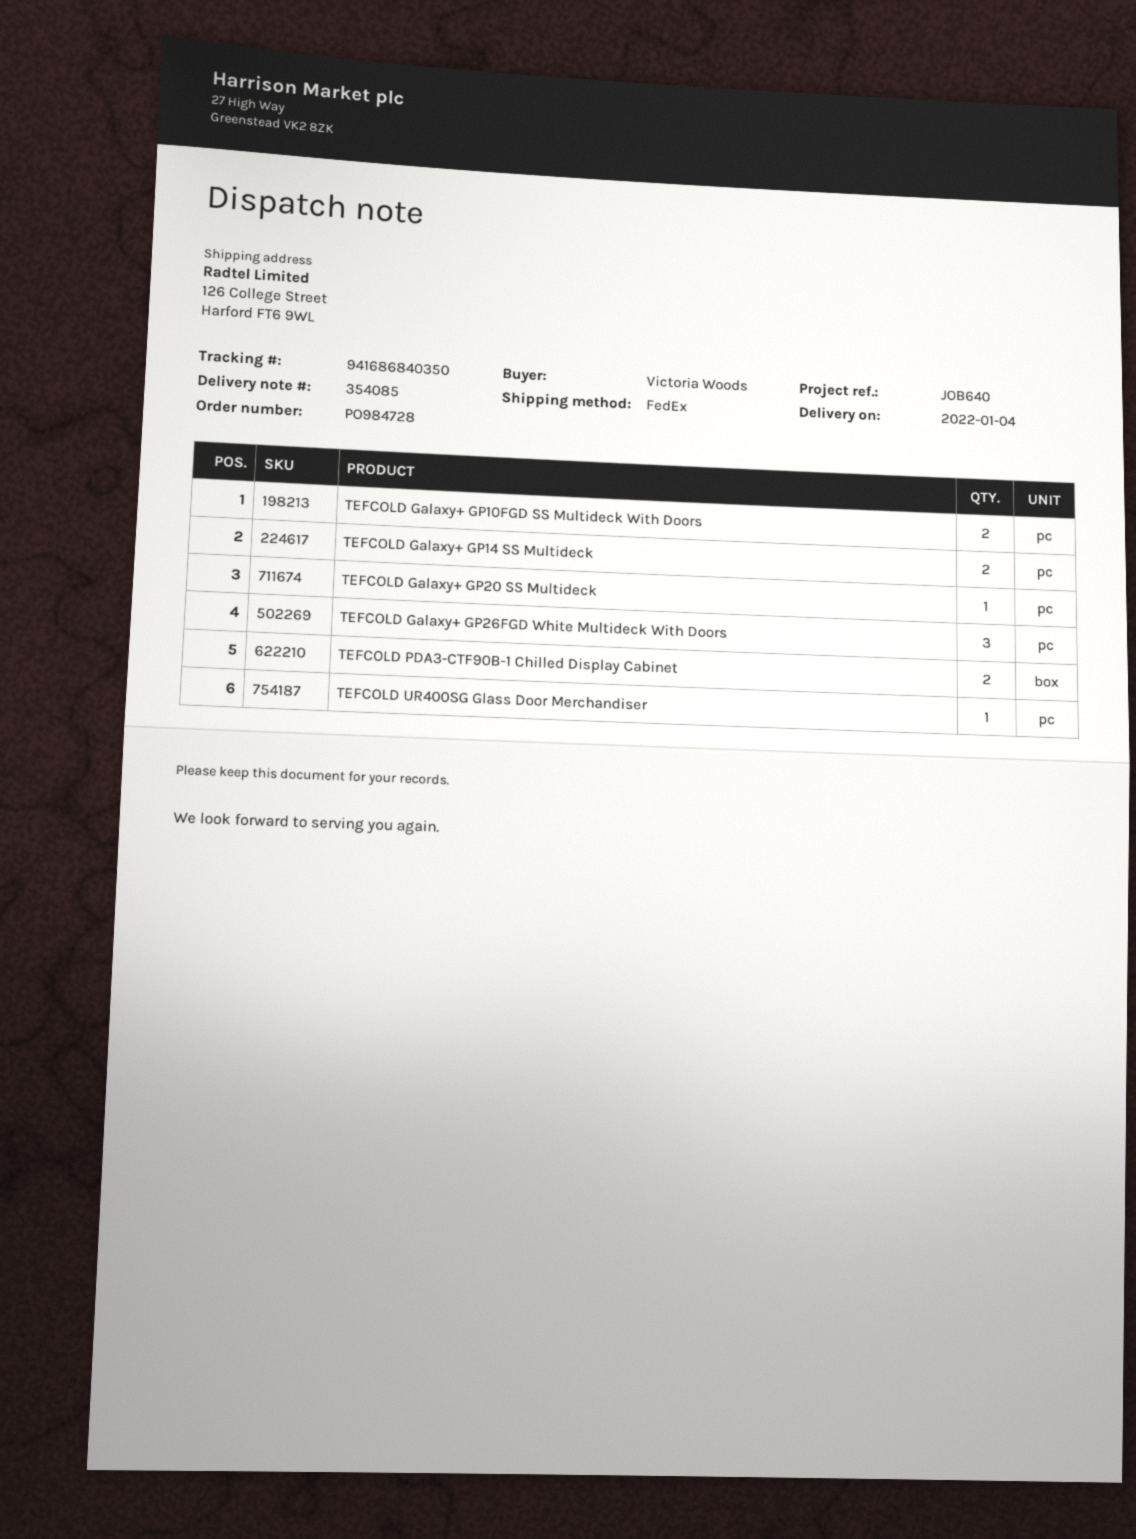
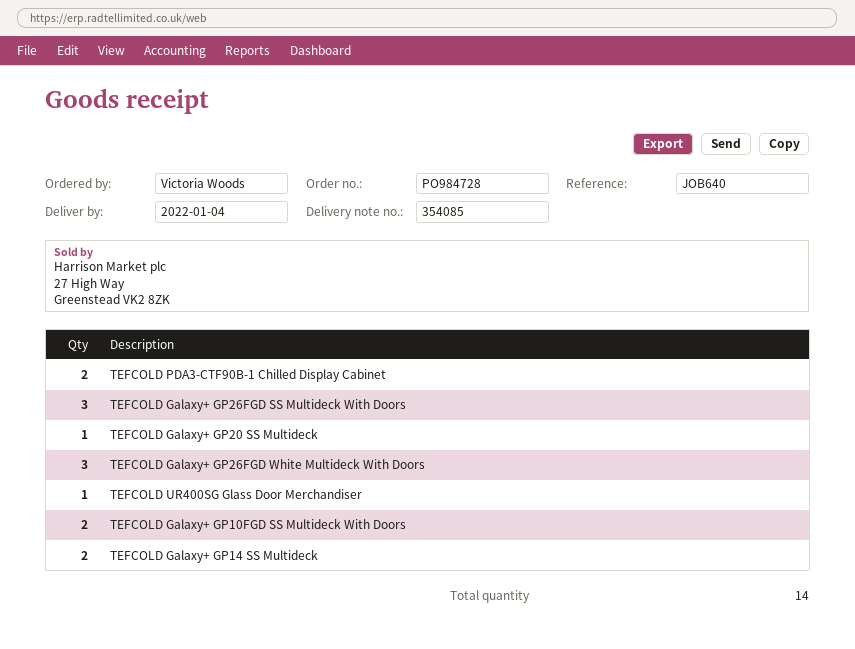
TEFCOLD Galaxy+ GP26FGD SS Multideck With Doors: none -> 3

